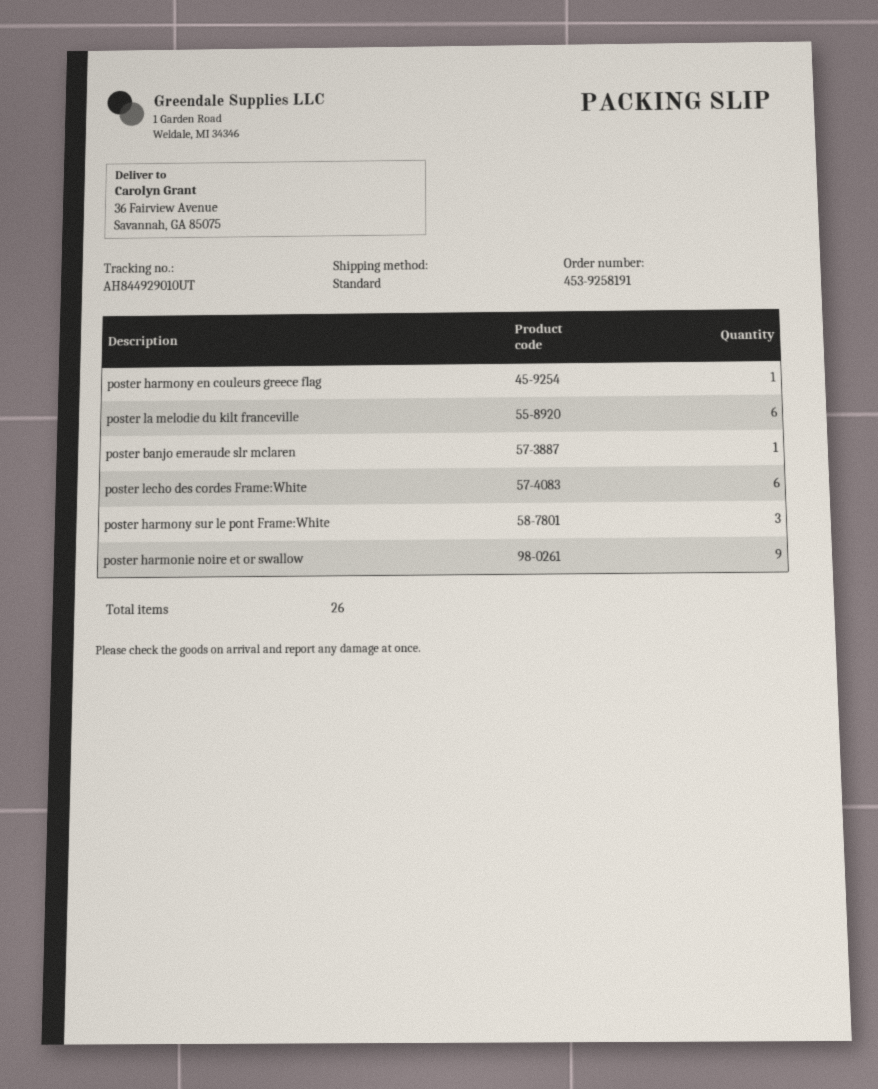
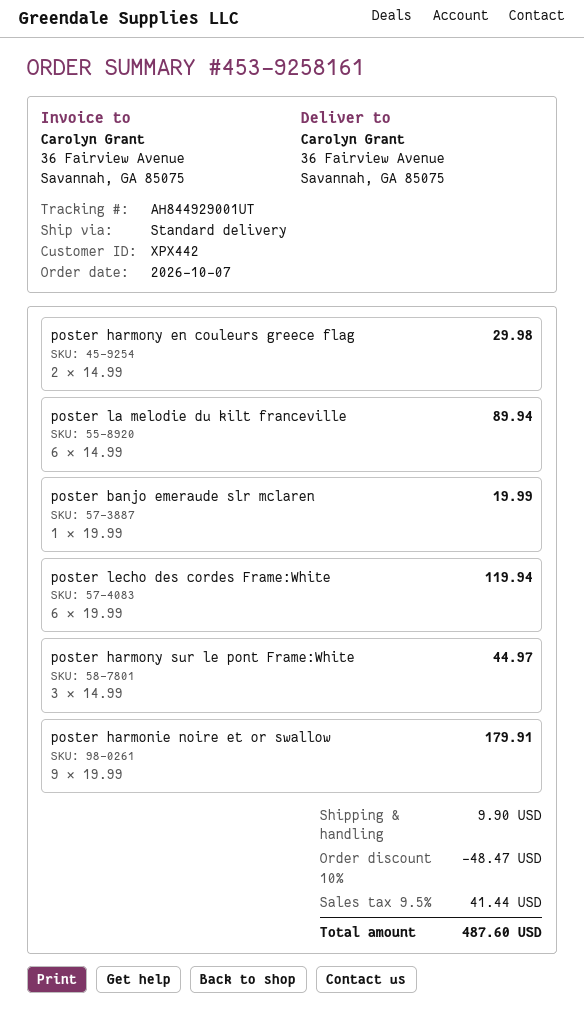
order number: 453-9258191 -> 453-9258161
tracking number: AH844929010UT -> AH844929001UT
poster harmony en couleurs greece flag: 1 -> 2

